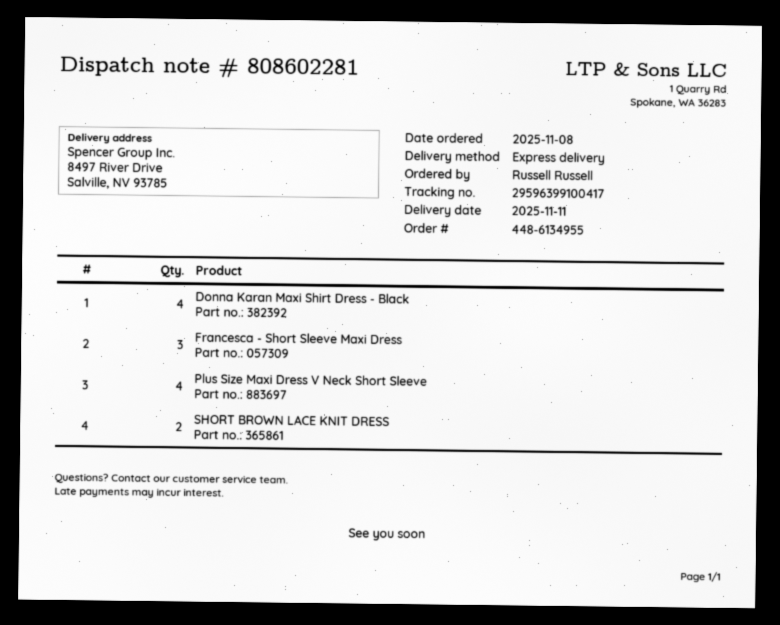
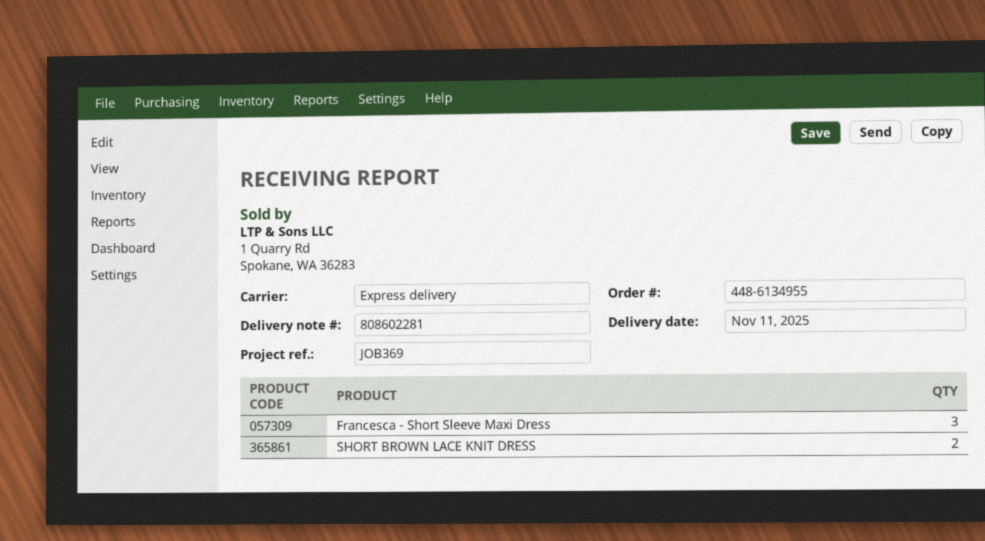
Donna Karan Maxi Shirt Dress - Black: 4 -> none
Plus Size Maxi Dress V Neck Short Sleeve: 4 -> none

